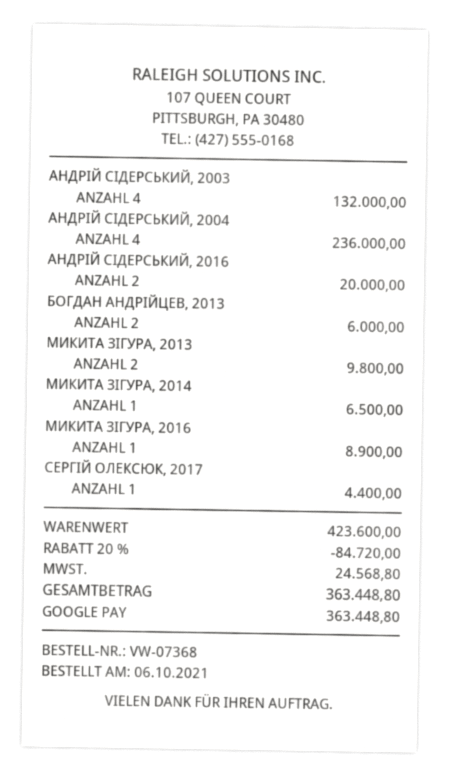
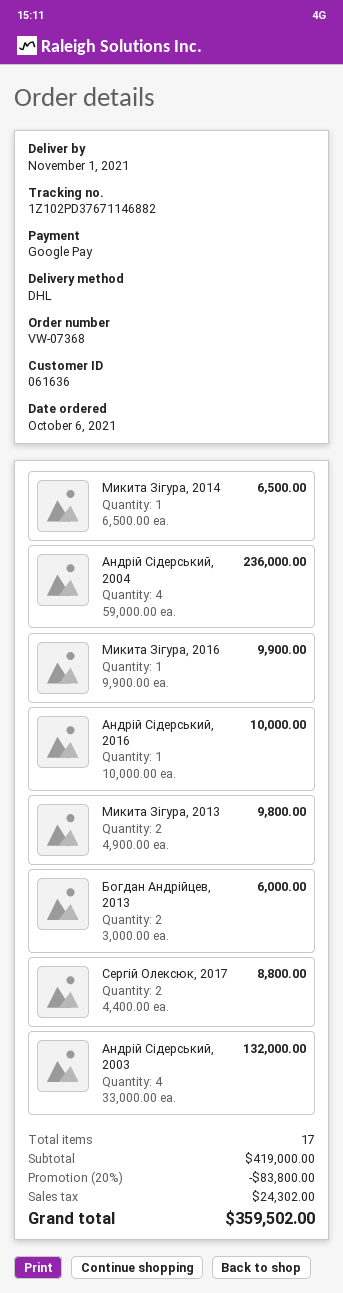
АНДРІЙ СІДЕРСЬКИЙ, 2016: 2 for 20000.00 -> 1 for 10000.00
МИКИТА ЗІГУРА, 2016: 1 for 8900.00 -> 1 for 9900.00
СЕРГІЙ ОЛЕКСЮК, 2017: 1 for 4400.00 -> 2 for 8800.00
subtotal: 423600.00 -> 419000.00
discount: 20% = 84720.00 -> 20% = 83800.00
tax: 24568.80 -> 24302.00
total: 363448.80 -> 359502.00

